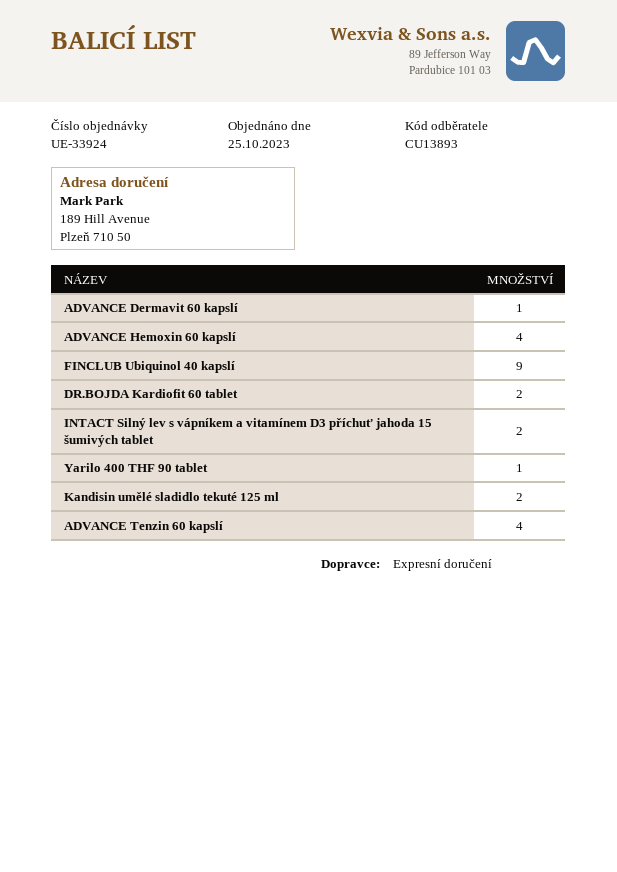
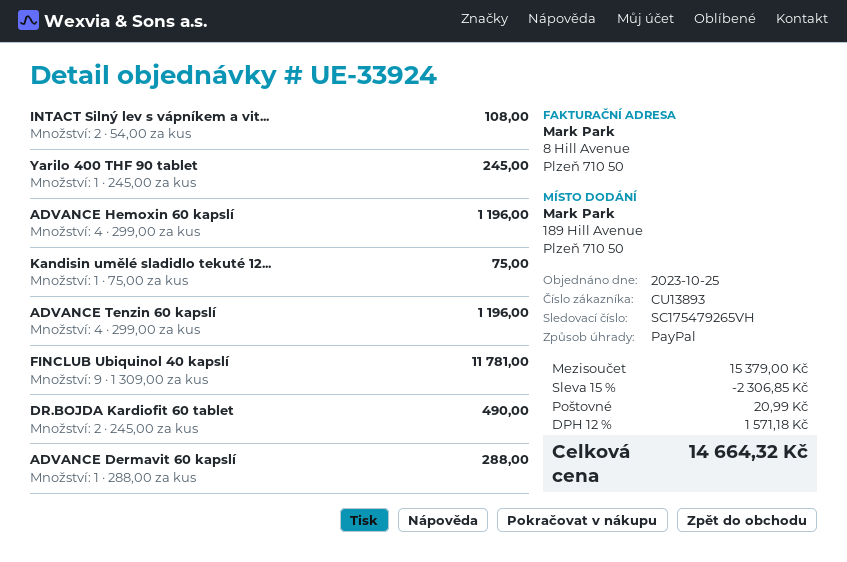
Kandisin umělé sladidlo tekuté 125 ml: 2 -> 1

